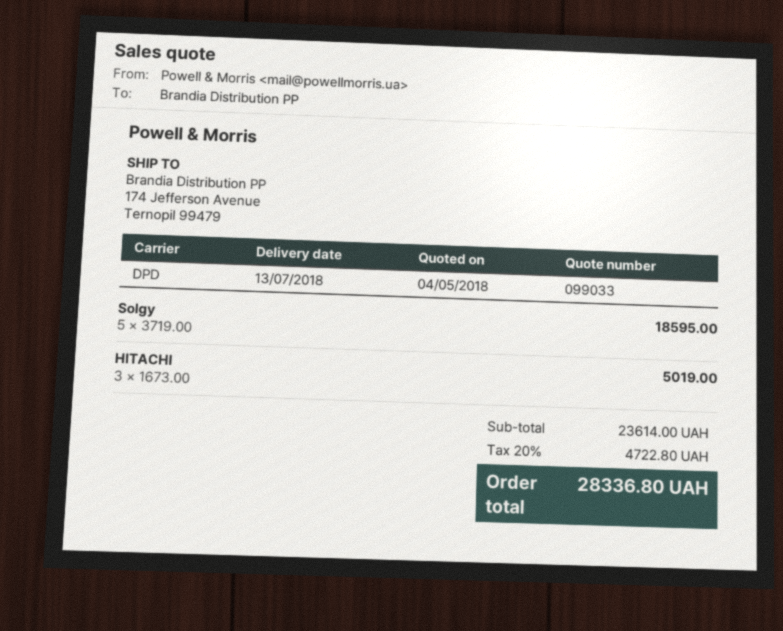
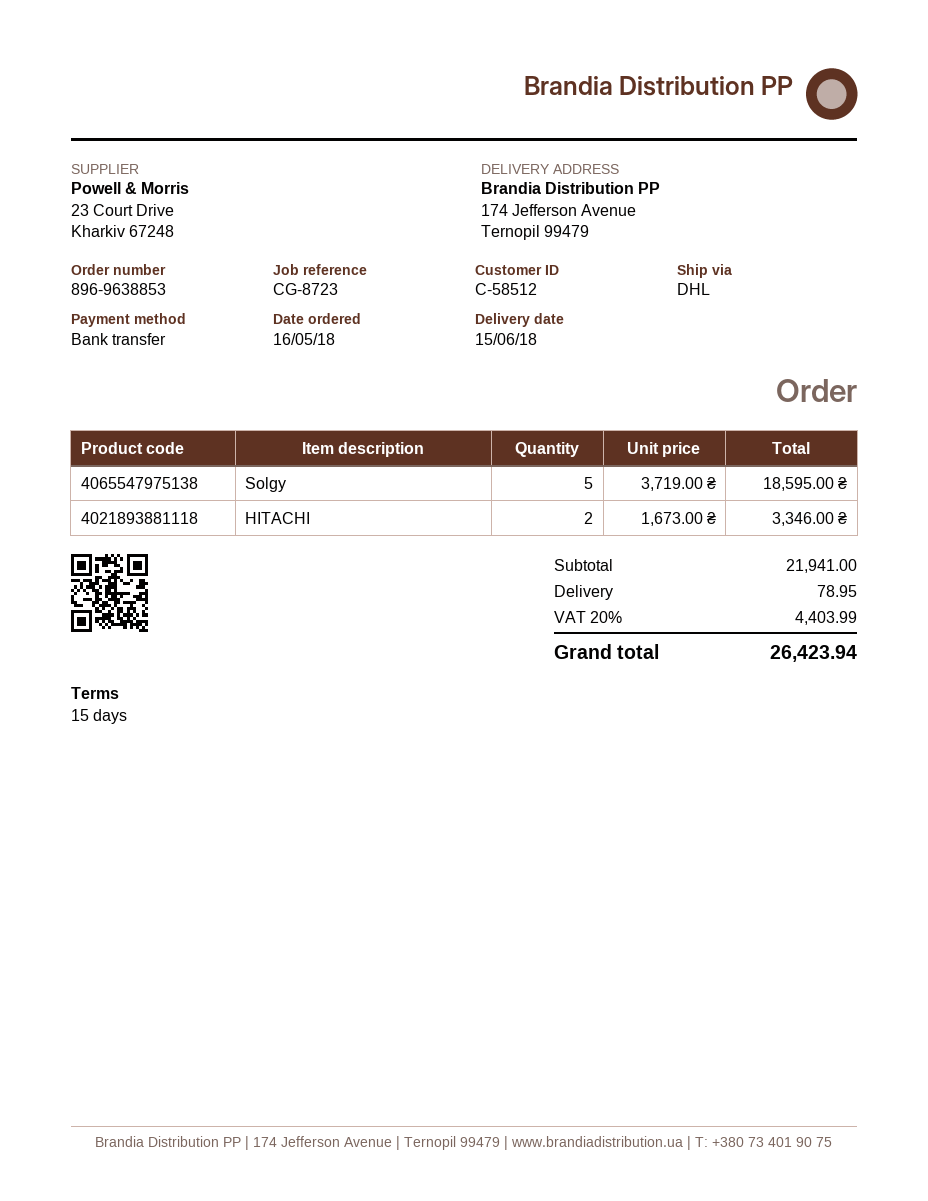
delivery date: 2018-07-13 -> 2018-06-15
shipping method: DPD -> DHL
HITACHI: 3 x 1673.00 = 5019.00 -> 2 x 1673.00 = 3346.00
subtotal: 23614.00 -> 21941.00
shipping: none -> 78.95
tax: 20% = 4722.80 -> 20% = 4403.99
total: 28336.80 -> 26423.94

